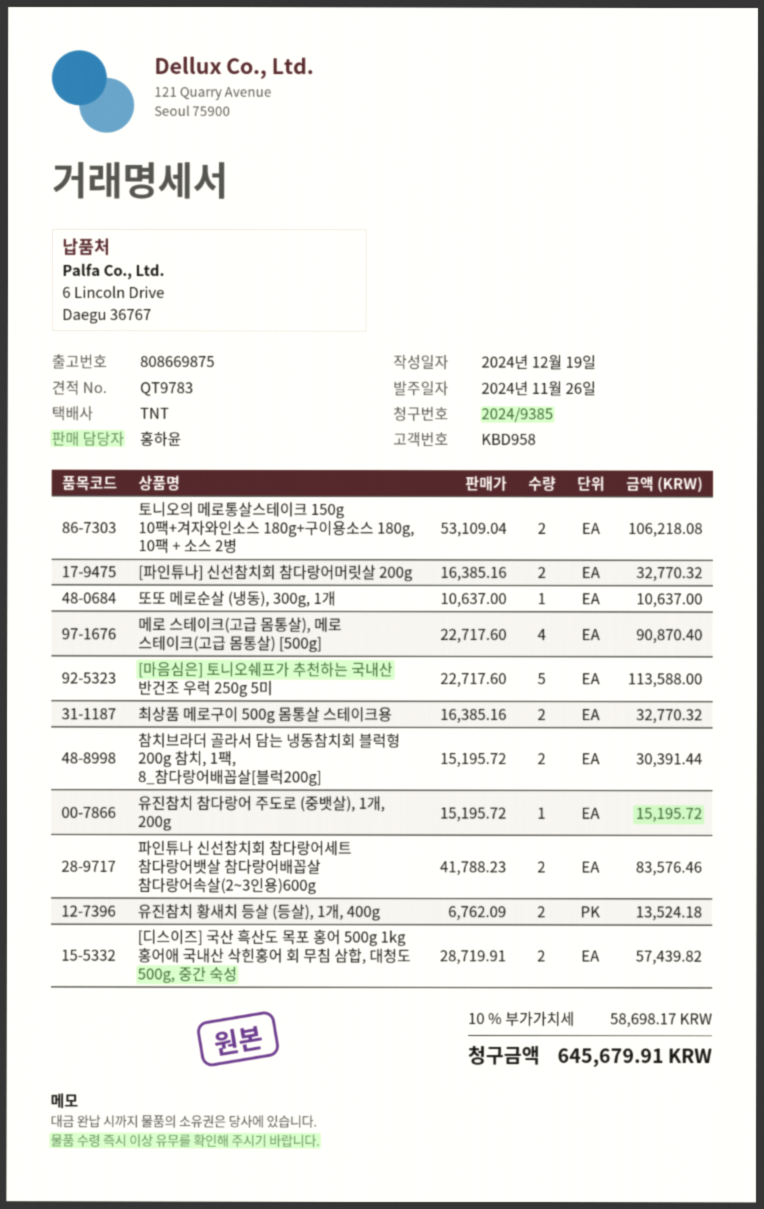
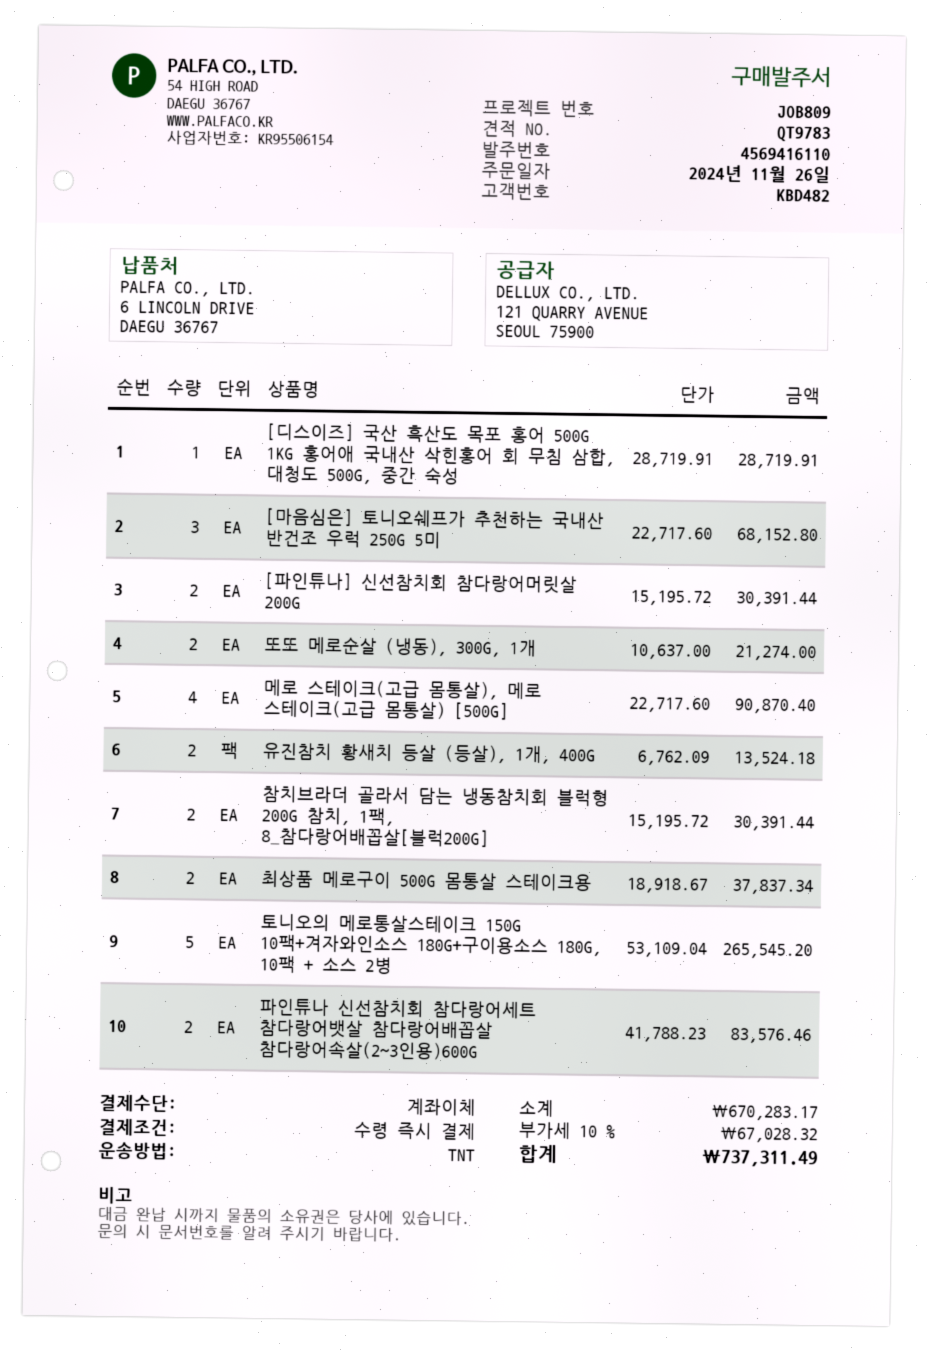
customer number: KBD958 -> KBD482
토니오의 메로통살스테이크 150g 10팩+겨자와인소스 180g+구이용소스 180g, 10팩 + 소스 2병: 2 x 53109.04 = 106218.08 -> 5 x 53109.04 = 265545.20
[파인튜나] 신선참치회 참다랑어머릿살 200g: 2 x 16385.16 = 32770.32 -> 2 x 15195.72 = 30391.44
또또 메로순살 (냉동), 300g, 1개: 1 x 10637.00 = 10637.00 -> 2 x 10637.00 = 21274.00
[마음심은] 토니오쉐프가 추천하는 국내산 반건조 우럭 250g 5미: 5 x 22717.60 = 113588.00 -> 3 x 22717.60 = 68152.80
최상품 메로구이 500g 몸통살 스테이크용: 2 x 16385.16 = 32770.32 -> 2 x 18918.67 = 37837.34
유진참치 참다랑어 주도로 (중뱃살), 1개, 200g: 1 x 15195.72 = 15195.72 -> none
[디스이즈] 국산 흑산도 목포 홍어 500g 1kg 홍어애 국내산 삭힌홍어 회 무침 삼합, 대청도 500g, 중간 숙성: 2 x 28719.91 = 57439.82 -> 1 x 28719.91 = 28719.91
tax: 10% = 58698.17 -> 10% = 67028.32
total: 645679.91 -> 737311.49

